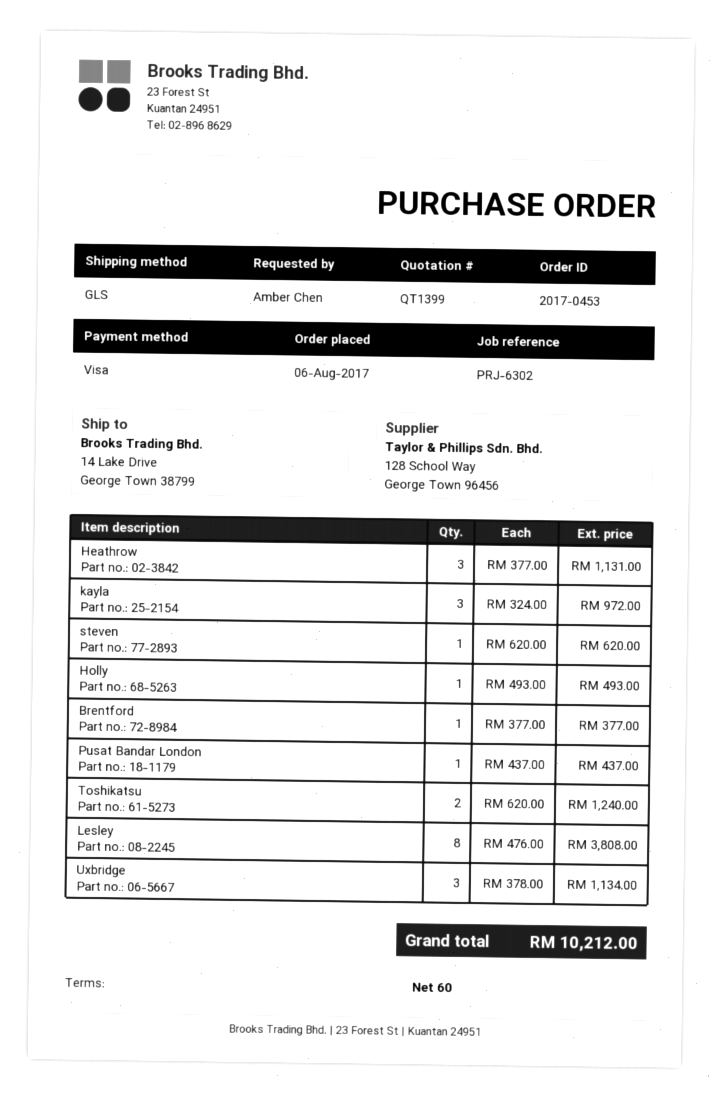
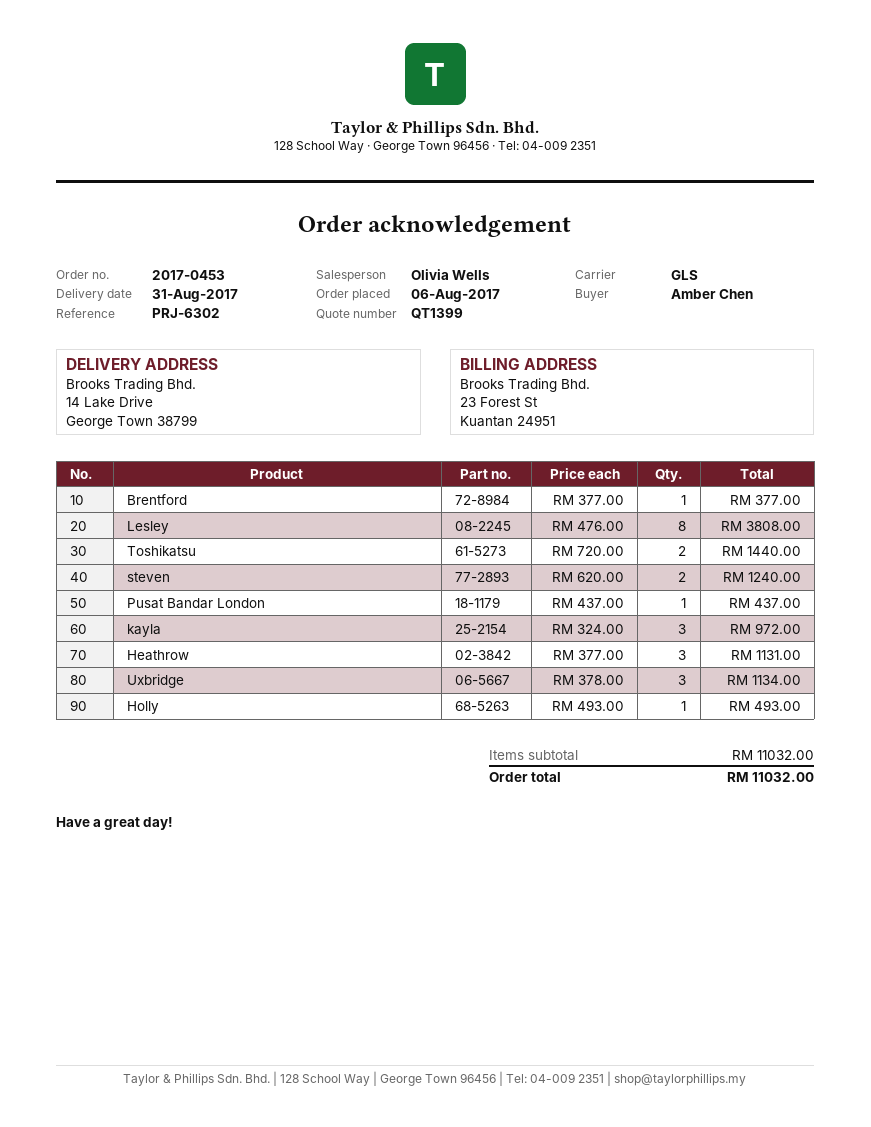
steven: 1 x 620.00 = 620.00 -> 2 x 620.00 = 1240.00
Toshikatsu: 2 x 620.00 = 1240.00 -> 2 x 720.00 = 1440.00
total: 10212.00 -> 11032.00

